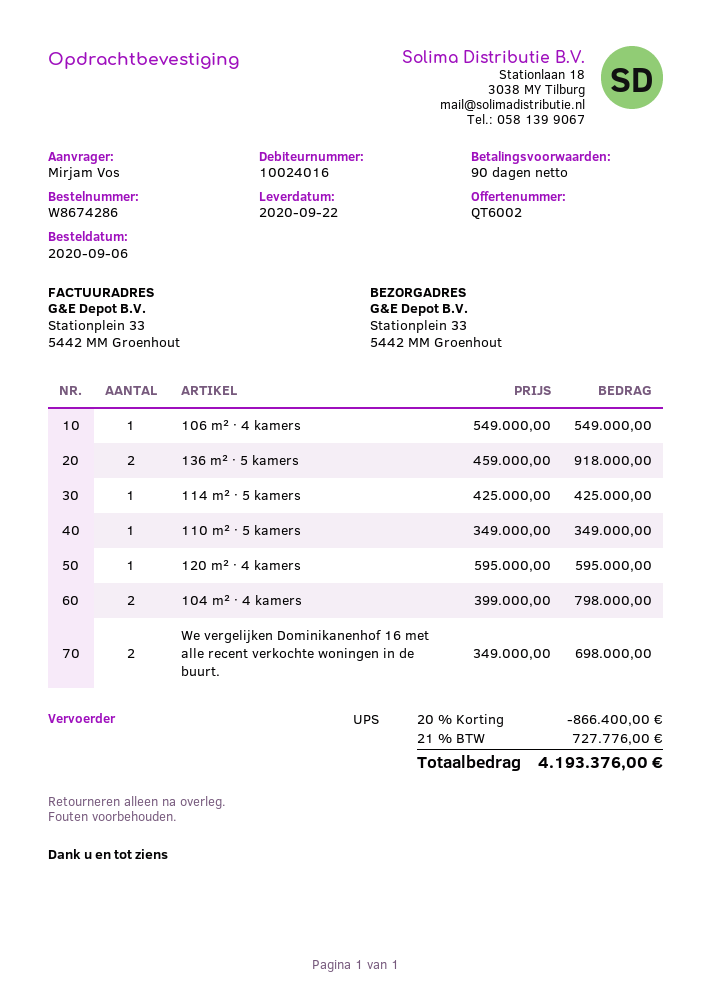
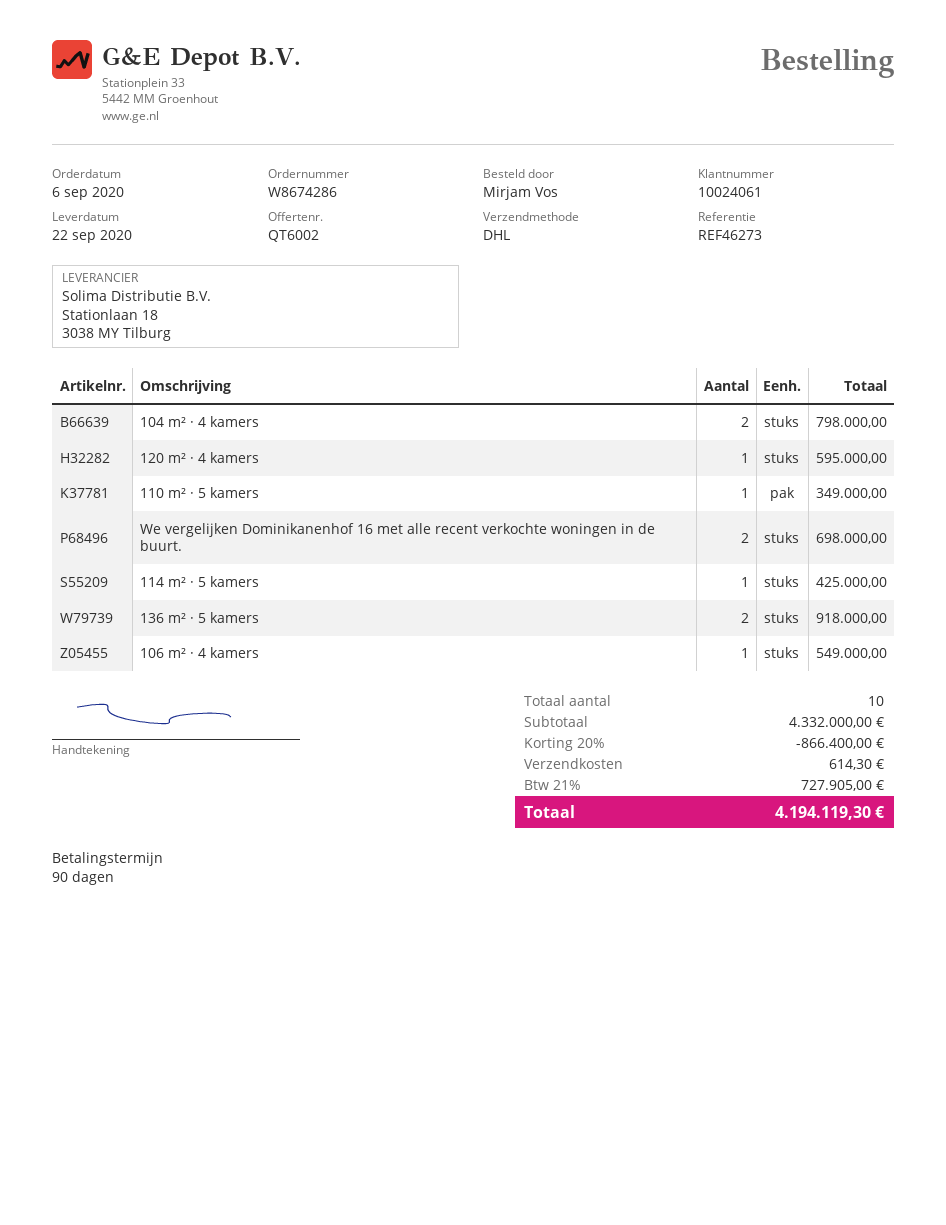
customer number: 10024016 -> 10024061
shipping method: UPS -> DHL
shipping: none -> 614.30
tax: 21% = 727776.00 -> 21% = 727905.00
total: 4193376.00 -> 4194119.30

